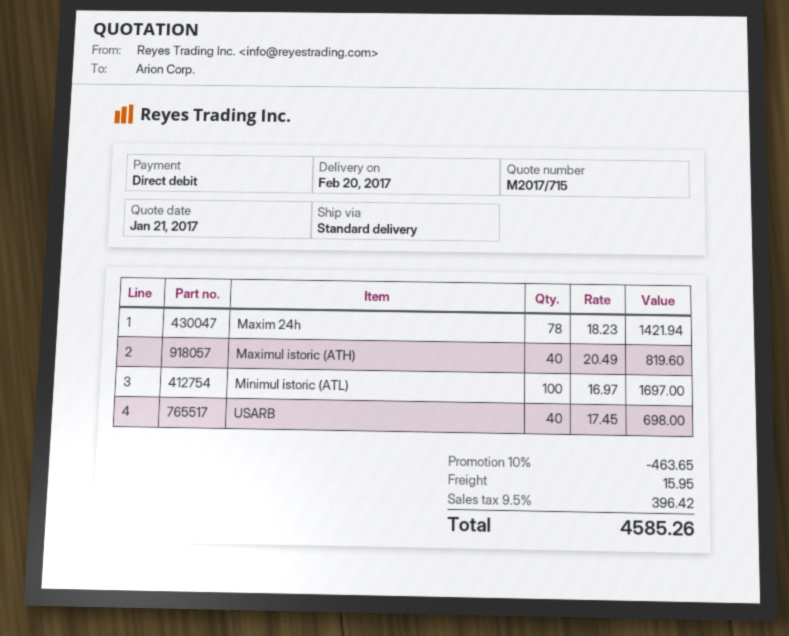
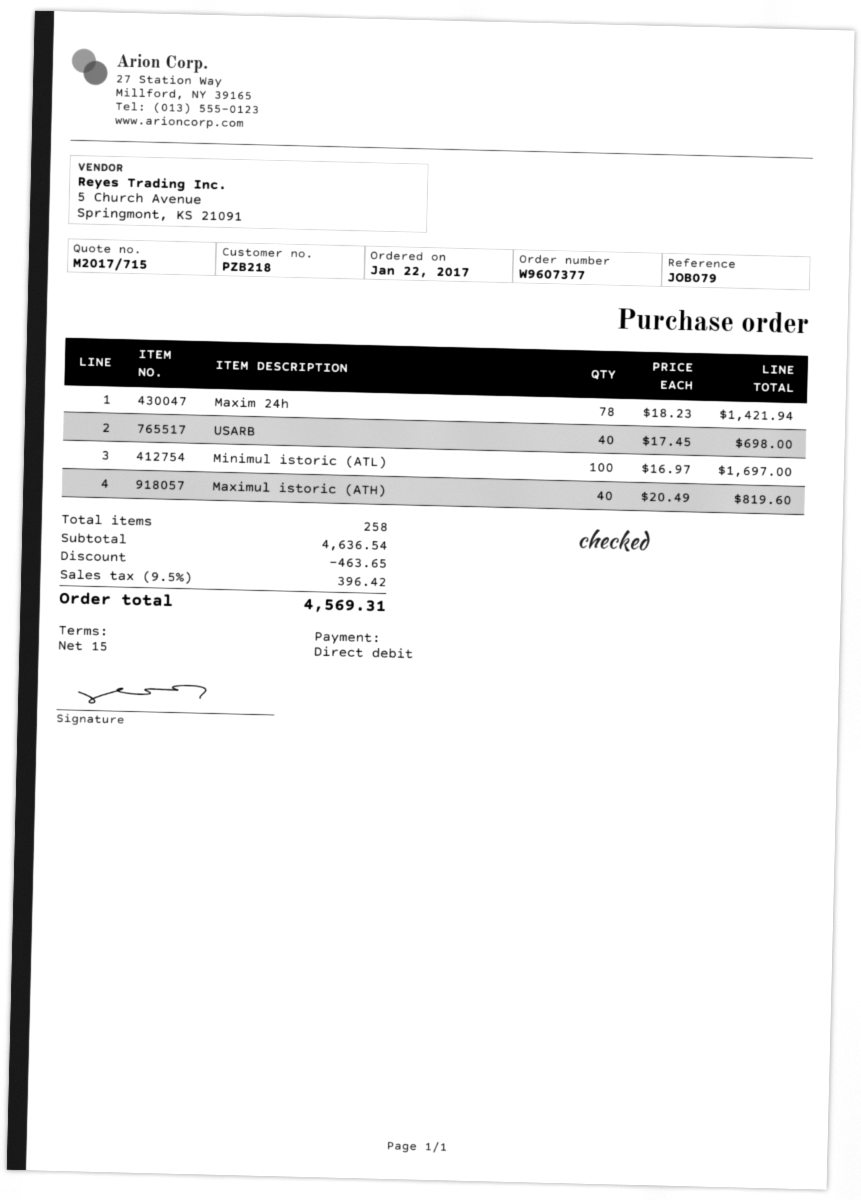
shipping: 15.95 -> none
total: 4585.26 -> 4569.31

